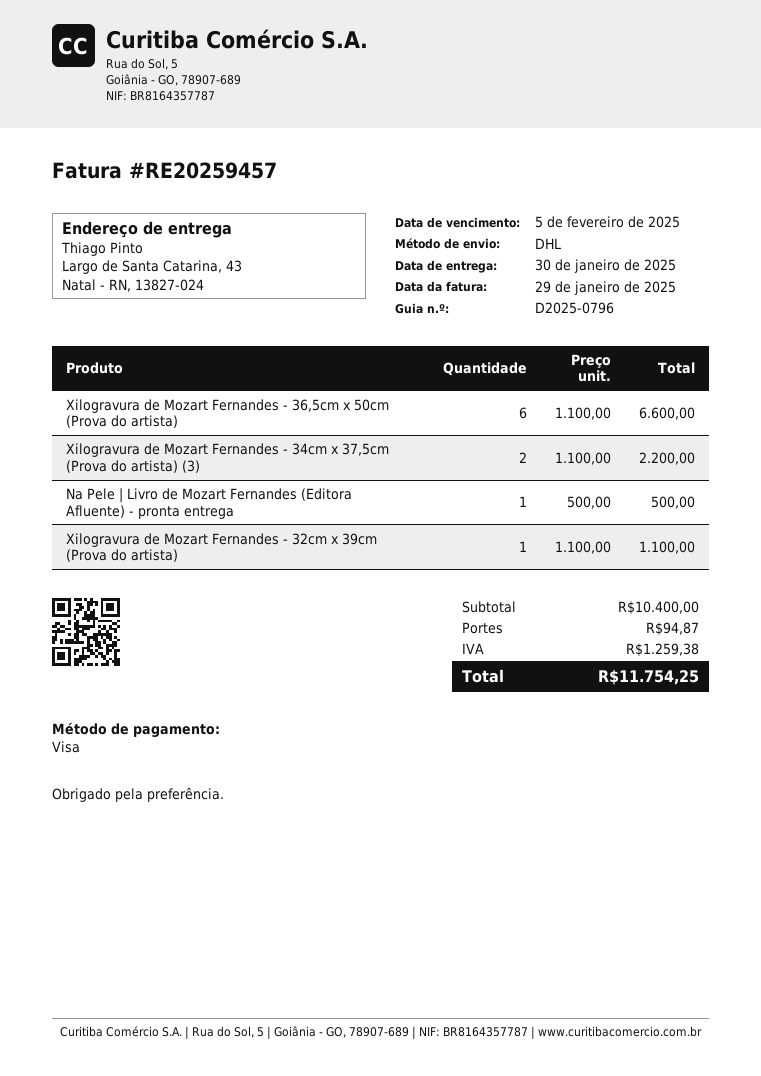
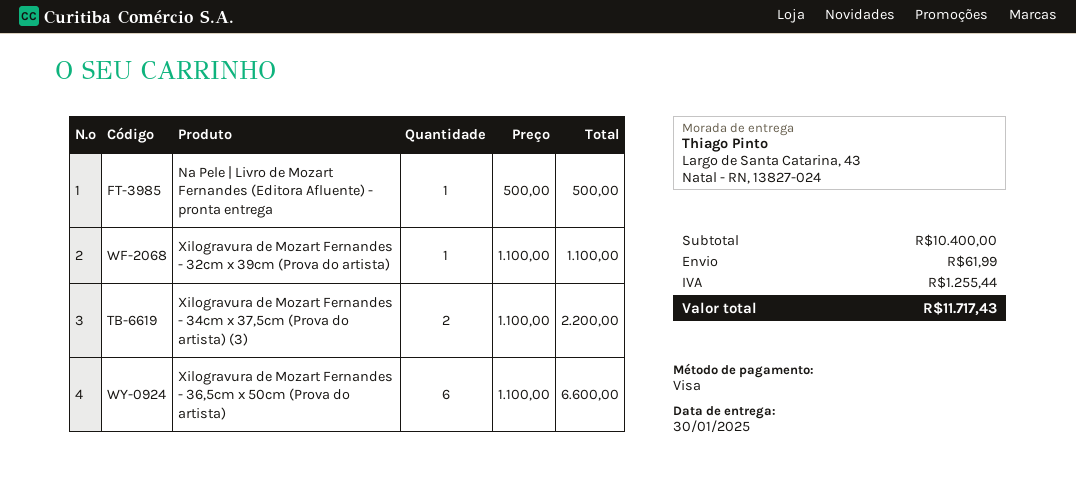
shipping: 94.87 -> 61.99
tax: 1259.38 -> 1255.44
total: 11754.25 -> 11717.43

